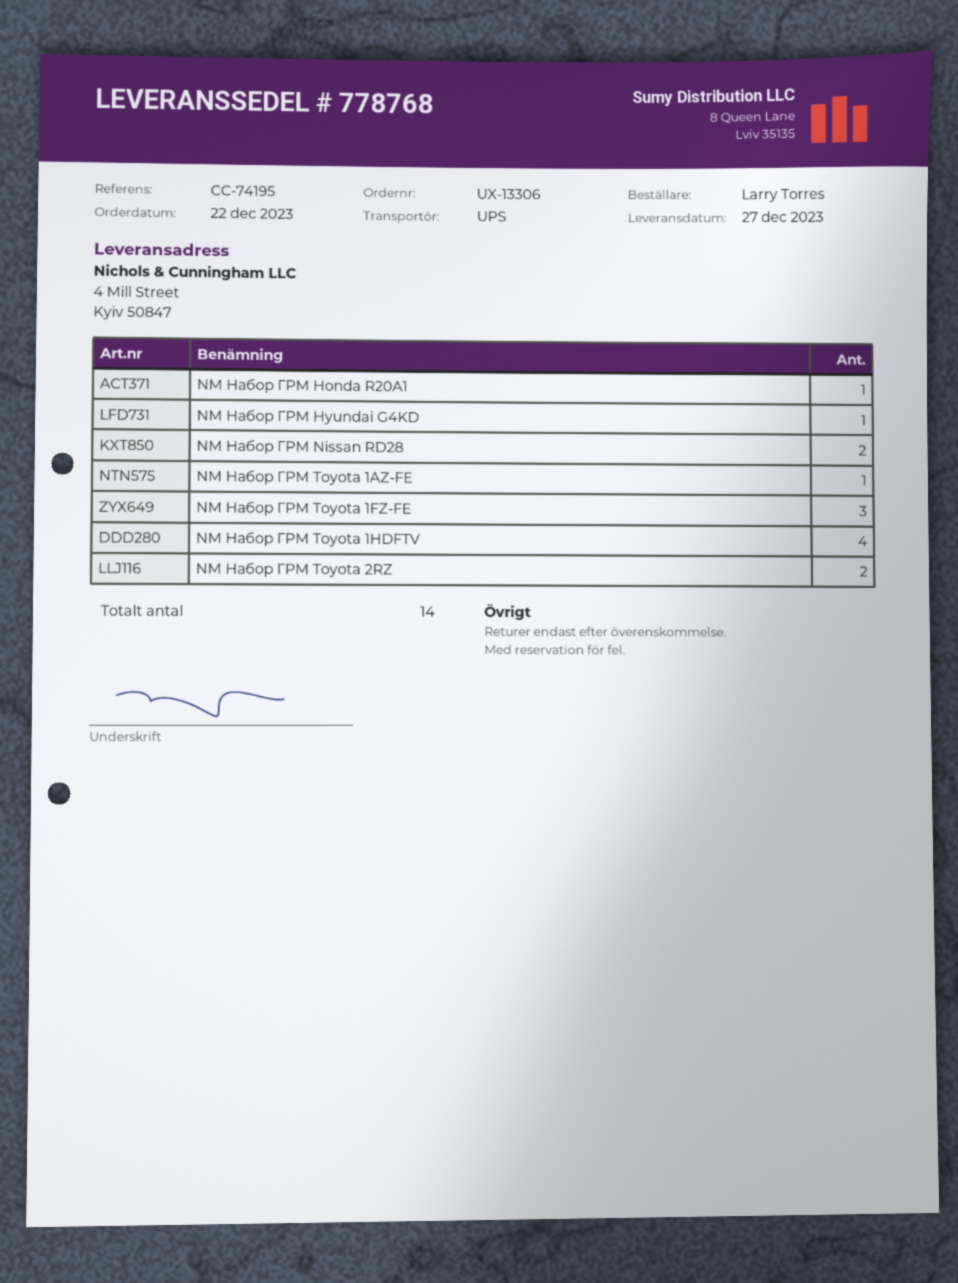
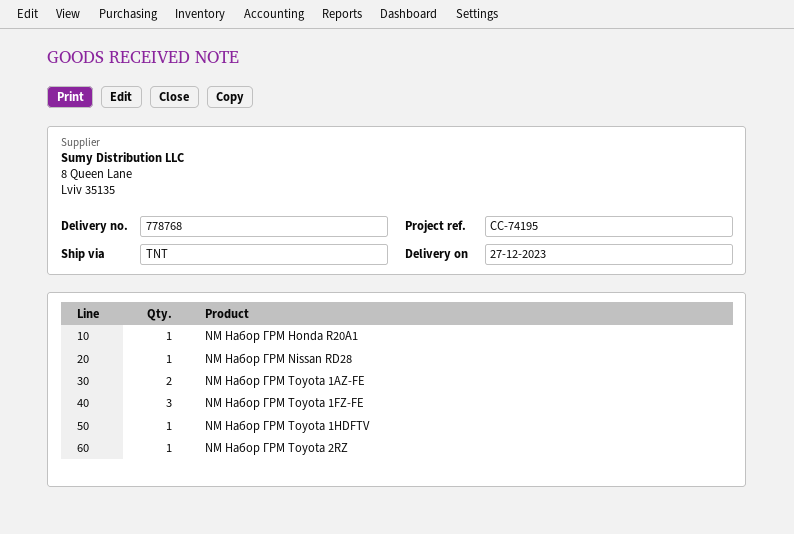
shipping method: UPS -> TNT
NM Набор ГРМ Hyundai G4KD: 1 -> none
NM Набор ГРМ Nissan RD28: 2 -> 1
NM Набор ГРМ Toyota 1AZ-FE: 1 -> 2
NM Набор ГРМ Toyota 1HDFTV: 4 -> 1
NM Набор ГРМ Toyota 2RZ: 2 -> 1

